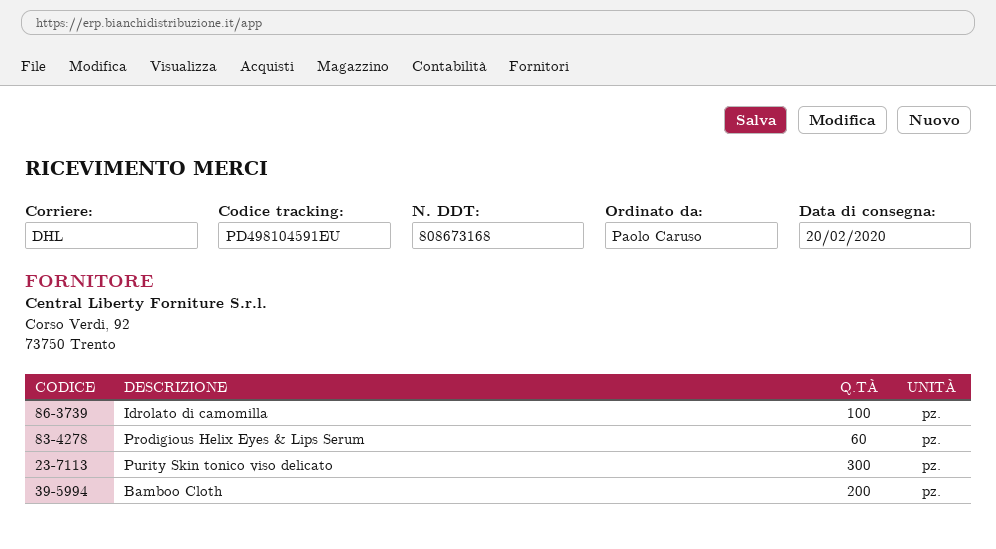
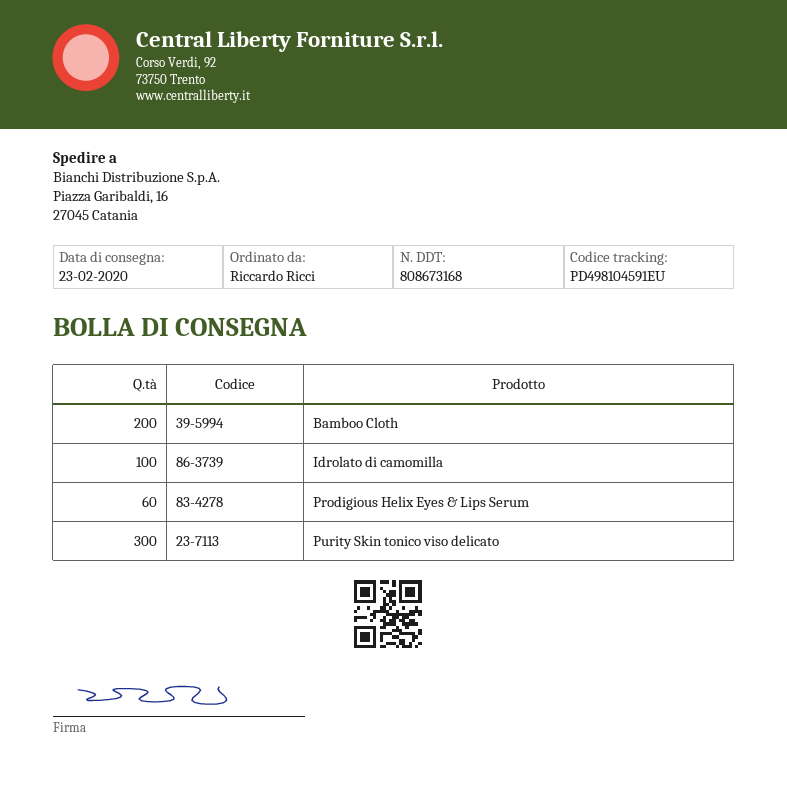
delivery date: 2020-02-20 -> 2020-02-23
ordered by: Paolo Caruso -> Riccardo Ricci

